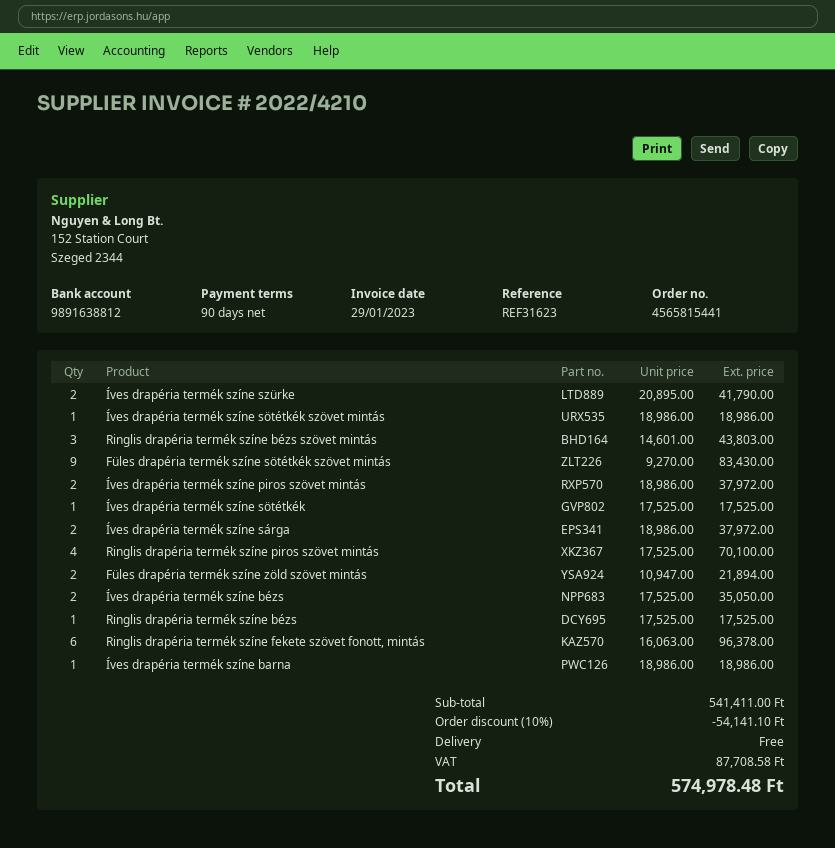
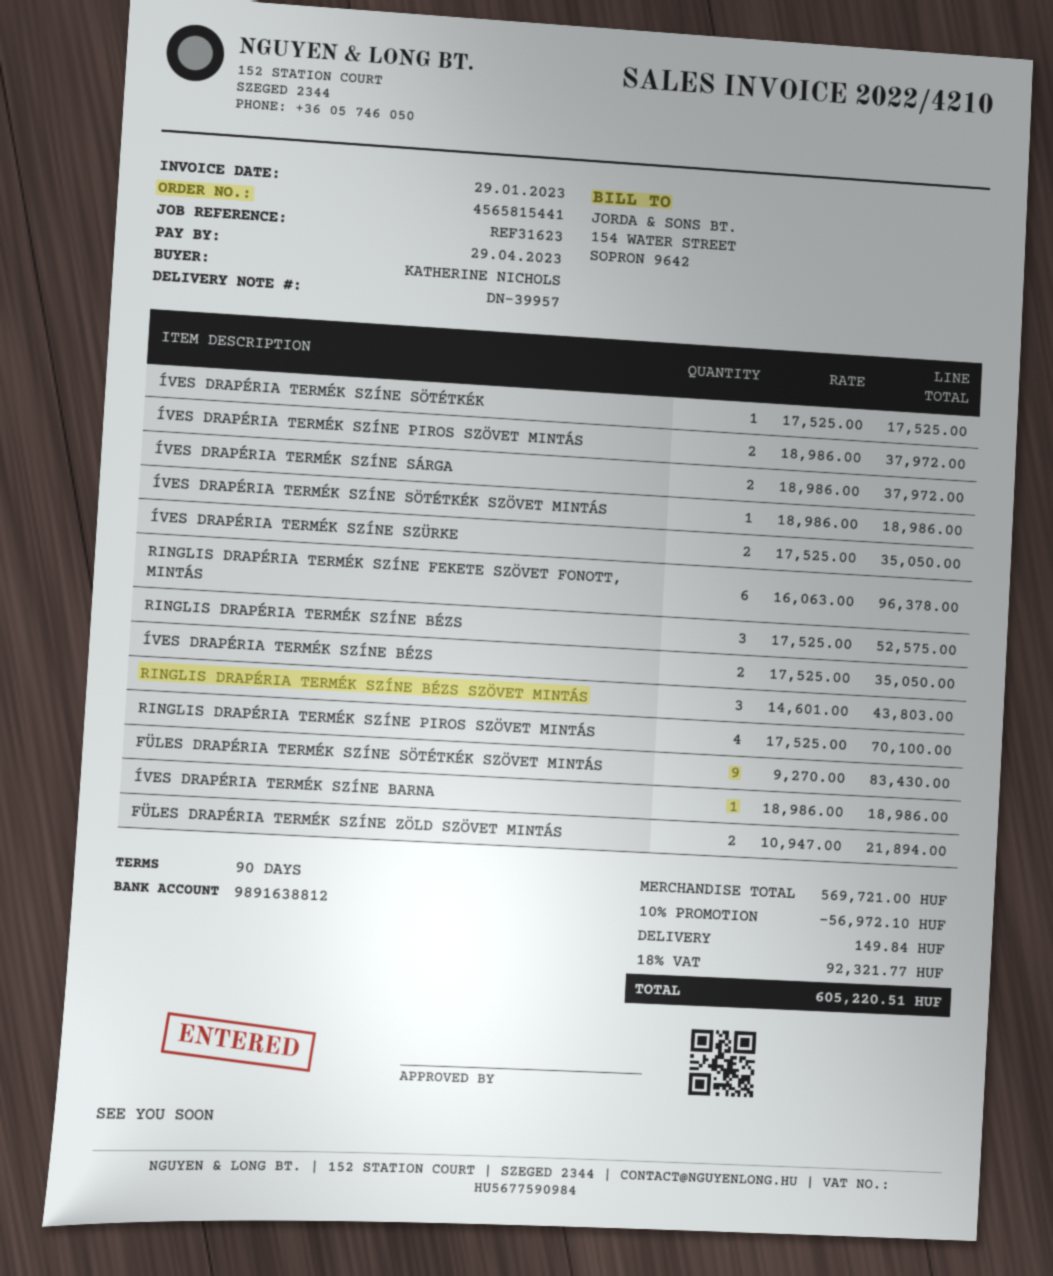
Íves drapéria termék színe szürke: 2 x 20895.00 = 41790.00 -> 2 x 17525.00 = 35050.00
Ringlis drapéria termék színe bézs: 1 x 17525.00 = 17525.00 -> 3 x 17525.00 = 52575.00
subtotal: 541411.00 -> 569721.00
discount: 10% = 54141.10 -> 10% = 56972.10
shipping: 0.00 -> 149.84
tax: 87708.58 -> 92321.77
total: 574978.48 -> 605220.51

